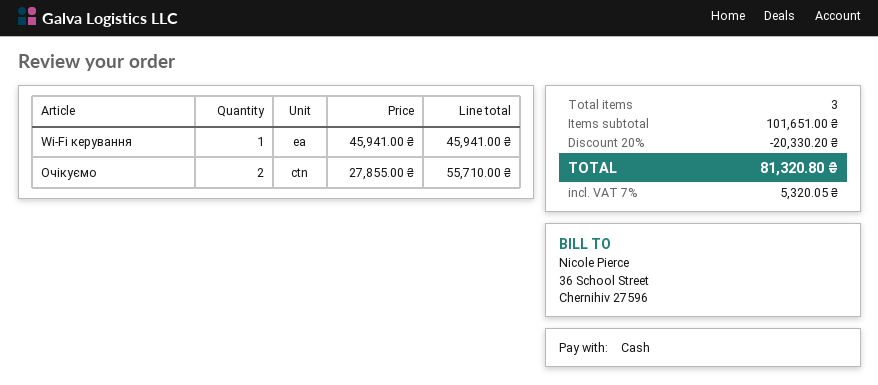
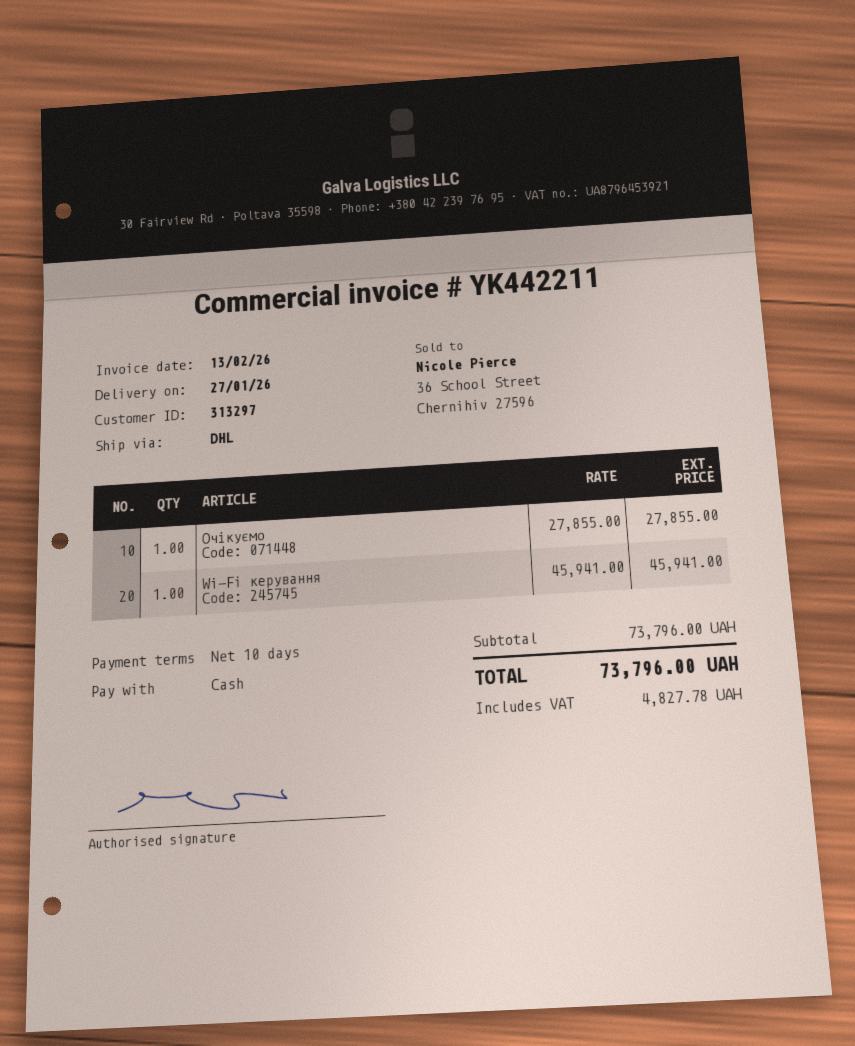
Очікуємо: 2 x 27855.00 = 55710.00 -> 1 x 27855.00 = 27855.00
subtotal: 101651.00 -> 73796.00
discount: 20% = 20330.20 -> none
tax: 5320.05 -> 4827.78
total: 81320.80 -> 73796.00

